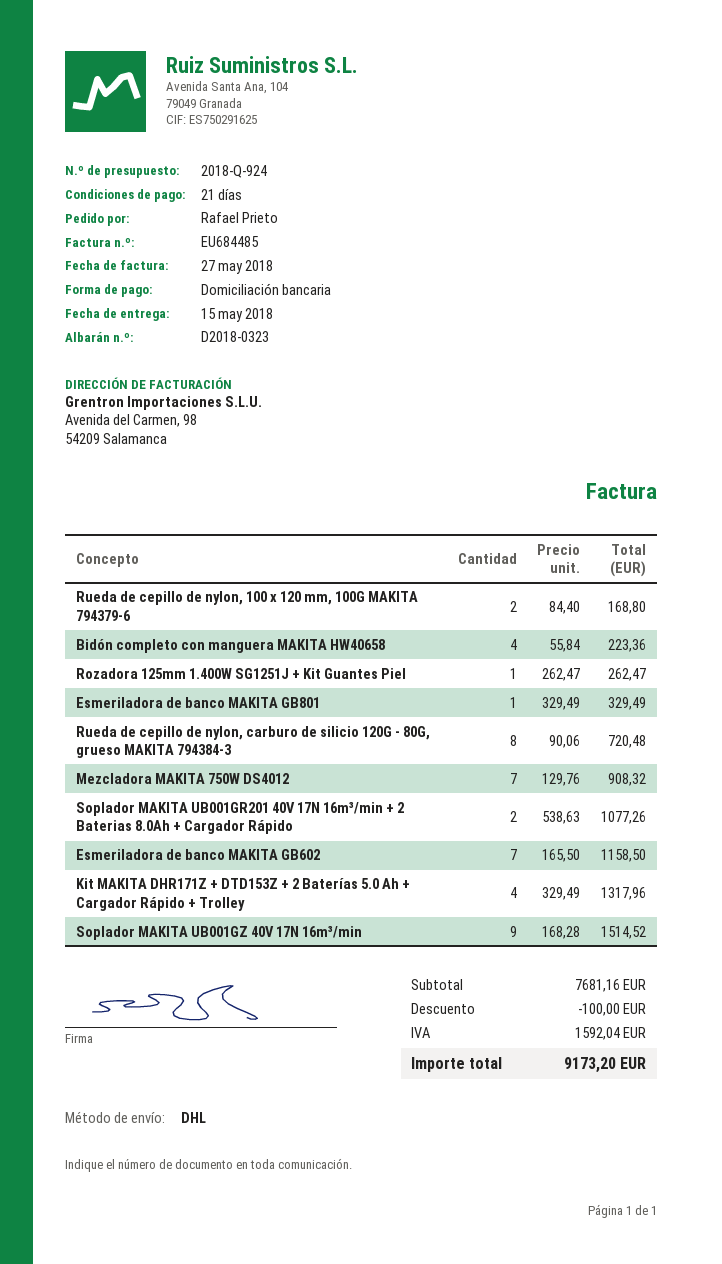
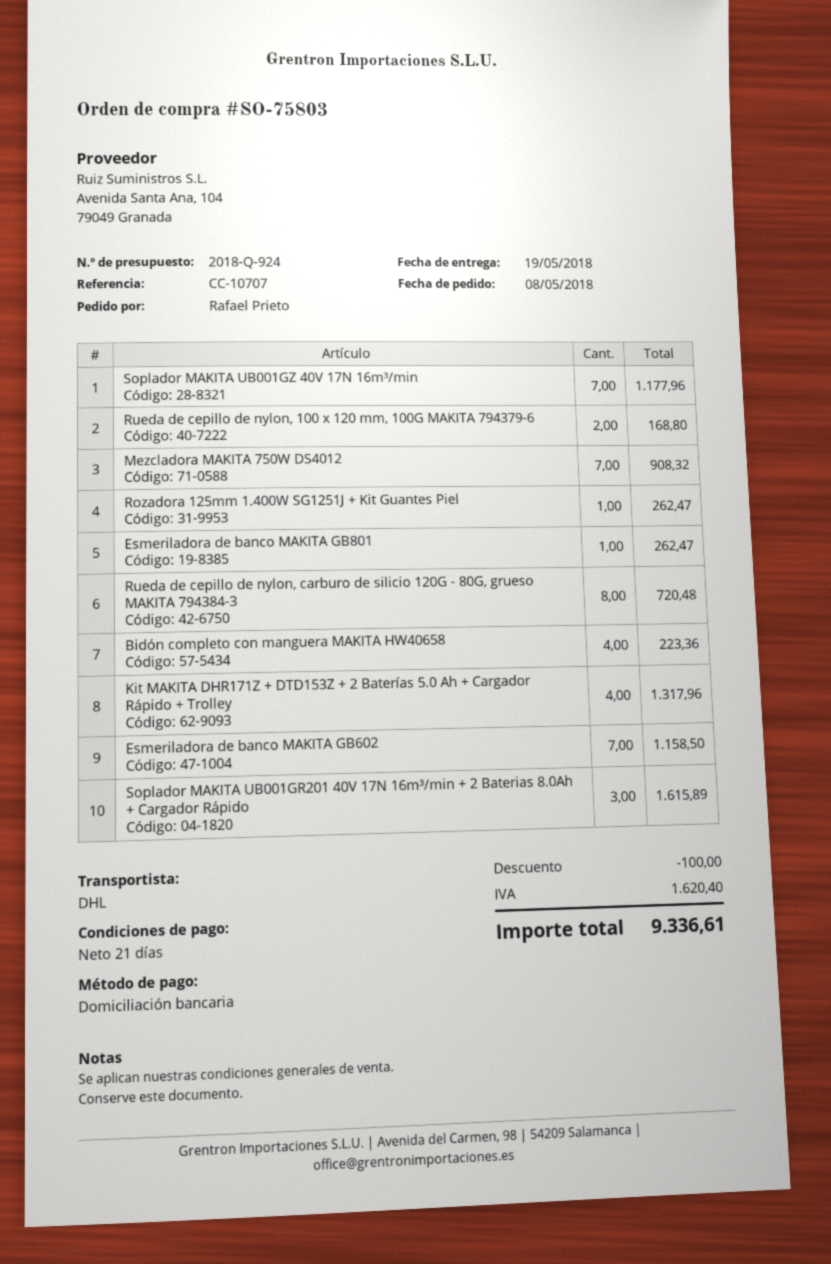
delivery date: 2018-05-15 -> 2018-05-19
Esmeriladora de banco MAKITA GB801: 1 for 329.49 -> 1 for 262.47
Soplador MAKITA UB001GR201 40V 17N 16m³/min + 2 Baterias 8.0Ah + Cargador Rápido: 2 for 1077.26 -> 3 for 1615.89
Soplador MAKITA UB001GZ 40V 17N 16m³/min: 9 for 1514.52 -> 7 for 1177.96
tax: 1592.04 -> 1620.40
total: 9173.20 -> 9336.61

